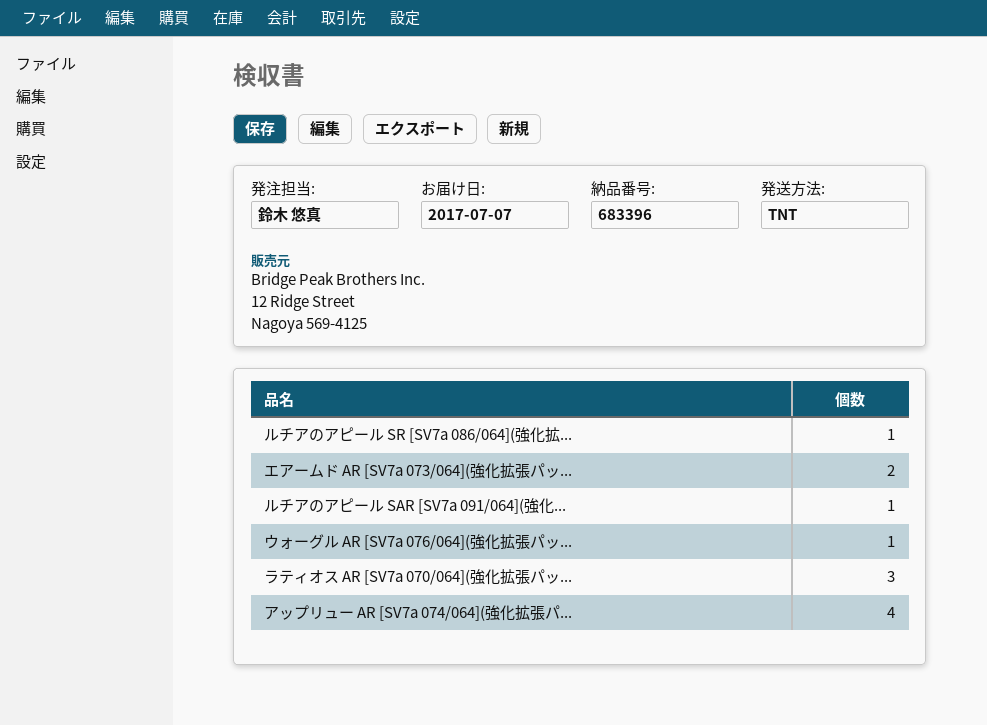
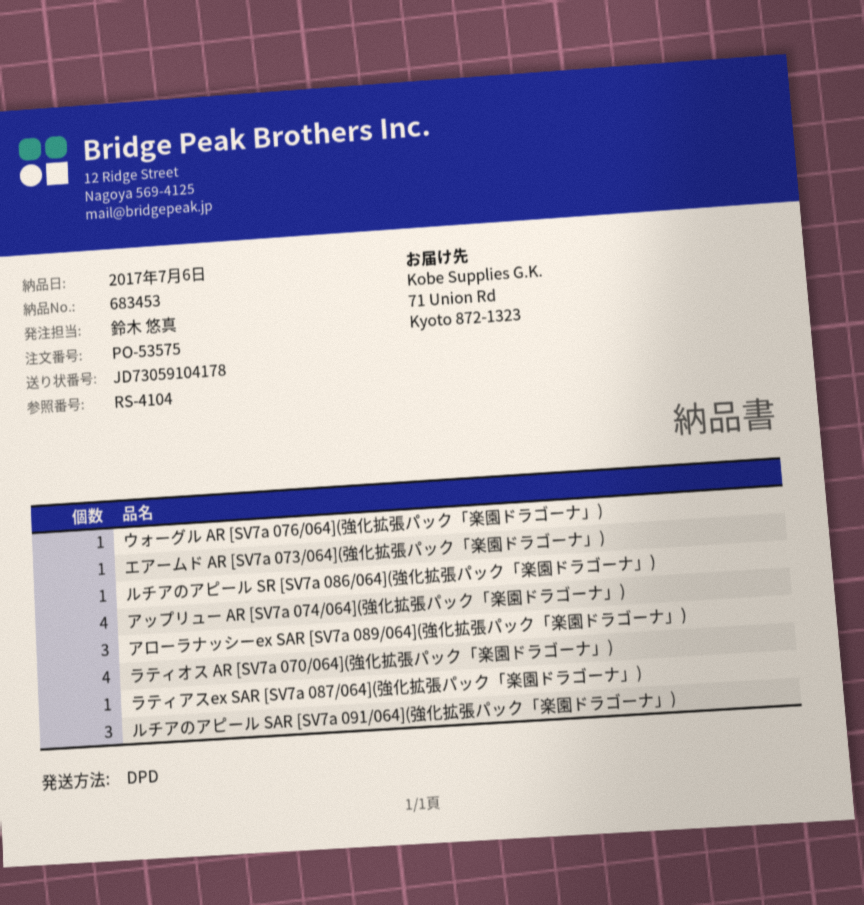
delivery note number: 683396 -> 683453
delivery date: 2017-07-07 -> 2017-07-06
shipping method: TNT -> DPD
エアームド AR [SV7a 073/064](強化拡張パッ...: 2 -> 1
ルチアのアピール SAR [SV7a 091/064](強化...: 1 -> 3
ラティオス AR [SV7a 070/064](強化拡張パッ...: 3 -> 4
アローラナッシーex SAR [SV7a 089/064](強化拡張パック「楽園ドラゴーナ」): none -> 3
ラティアスex SAR [SV7a 087/064](強化拡張パック「楽園ドラゴーナ」): none -> 1

